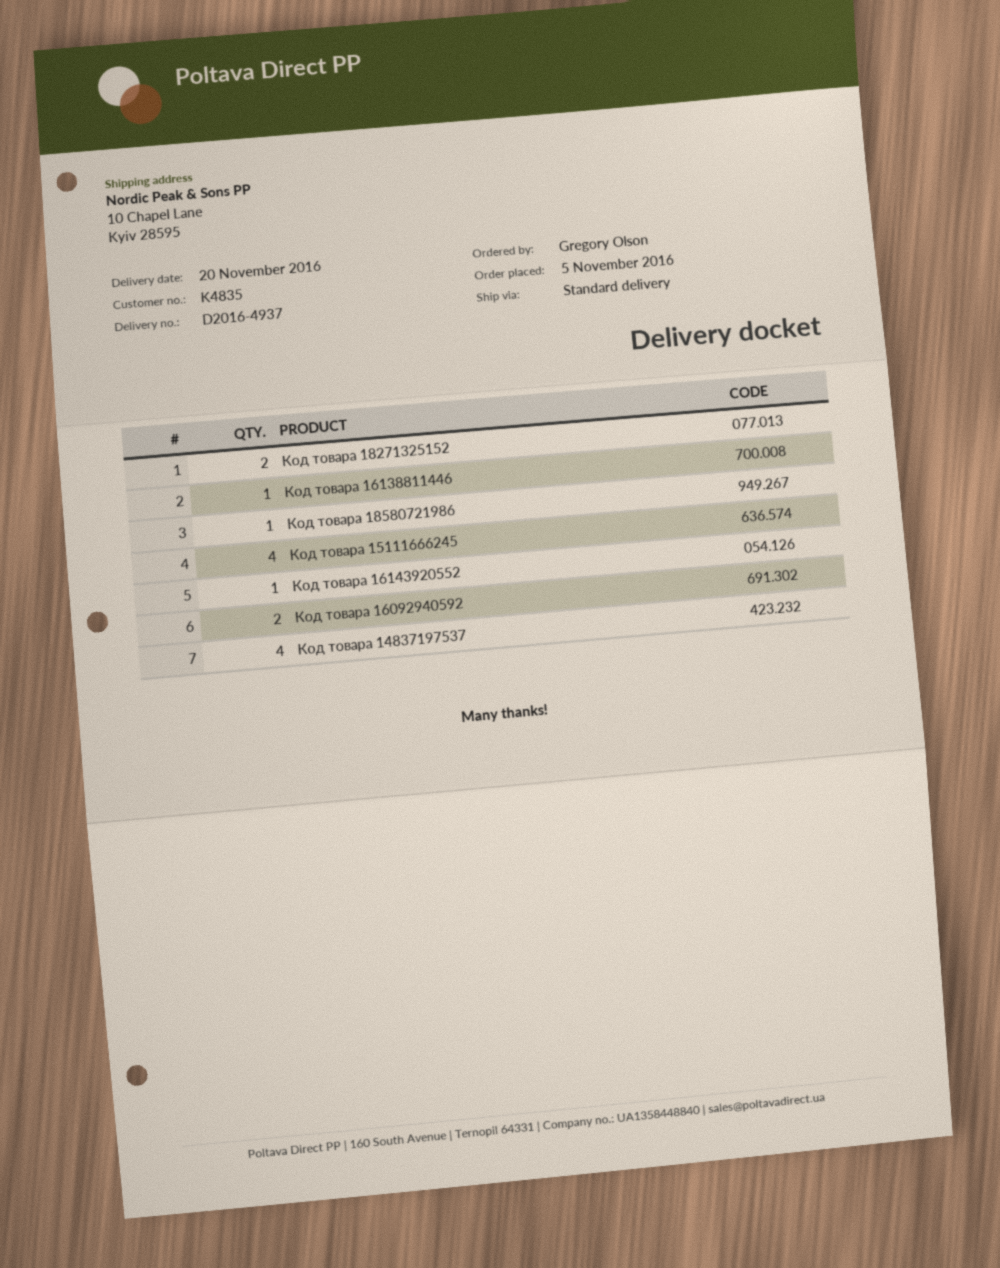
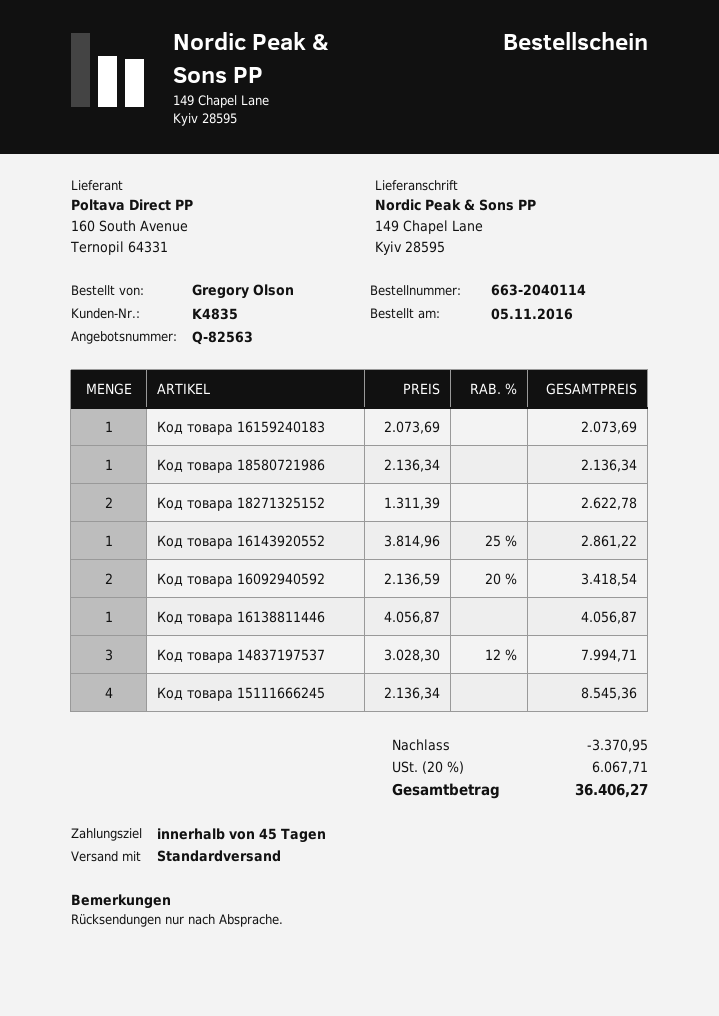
ship to: 10 Chapel Lane, Kyiv 28595 -> 149 Chapel Lane, Kyiv 28595
Код товара 14837197537: 4 -> 3
Код товара 16159240183: none -> 1

